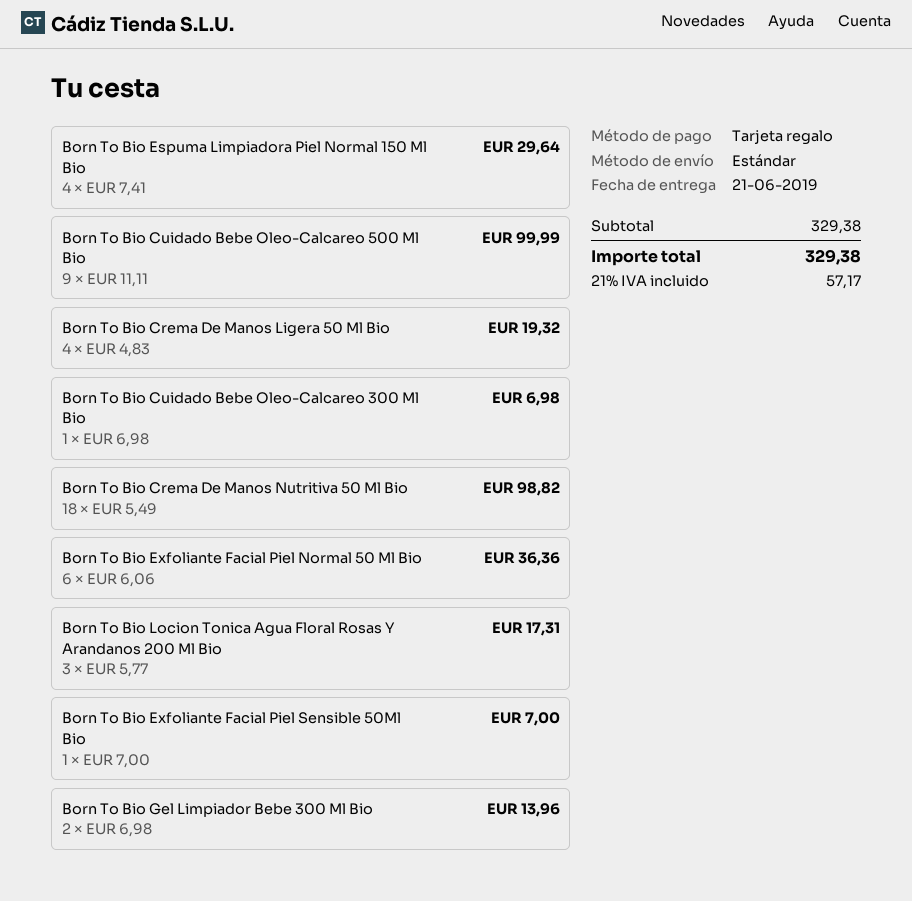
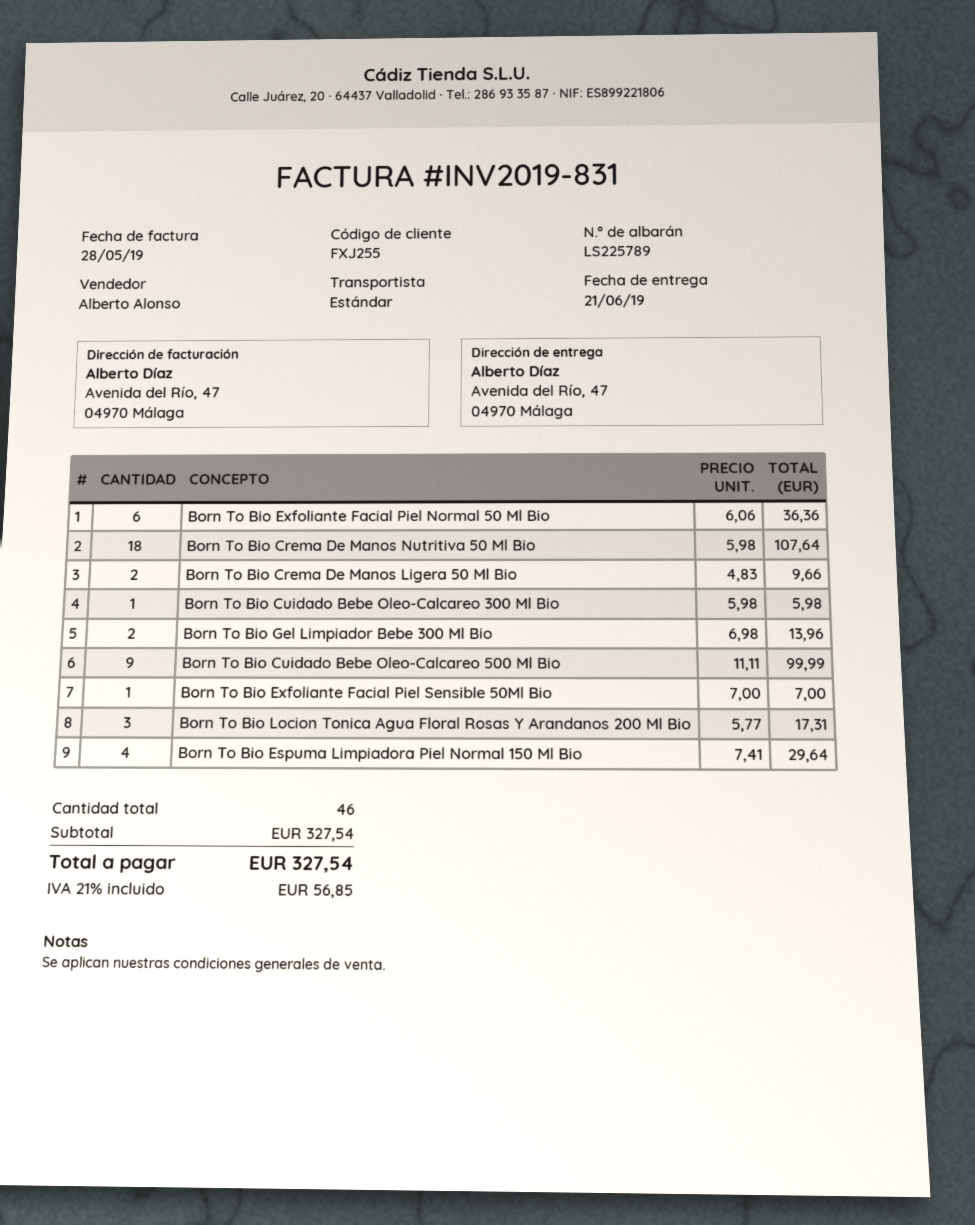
Born To Bio Crema De Manos Ligera 50 Ml Bio: 4 x 4.83 = 19.32 -> 2 x 4.83 = 9.66
Born To Bio Cuidado Bebe Oleo-Calcareo 300 Ml Bio: 1 x 6.98 = 6.98 -> 1 x 5.98 = 5.98
Born To Bio Crema De Manos Nutritiva 50 Ml Bio: 18 x 5.49 = 98.82 -> 18 x 5.98 = 107.64
subtotal: 329.38 -> 327.54
tax: 21% = 57.17 -> 21% = 56.85
total: 329.38 -> 327.54

